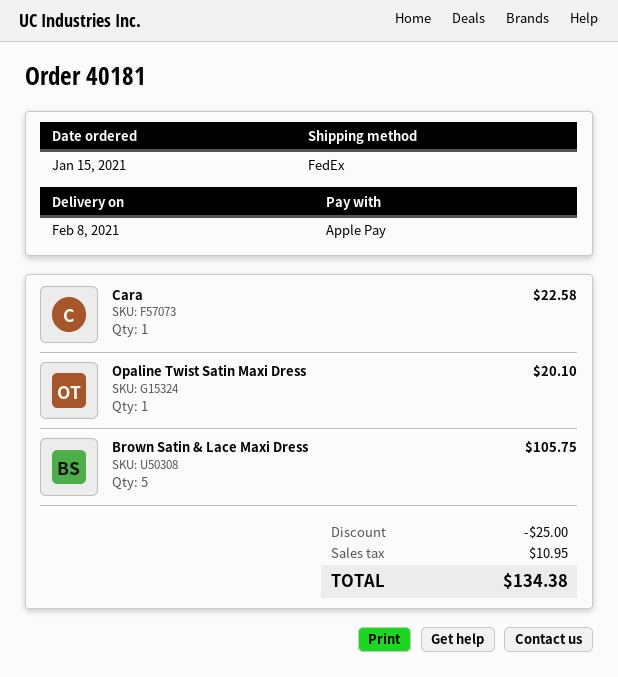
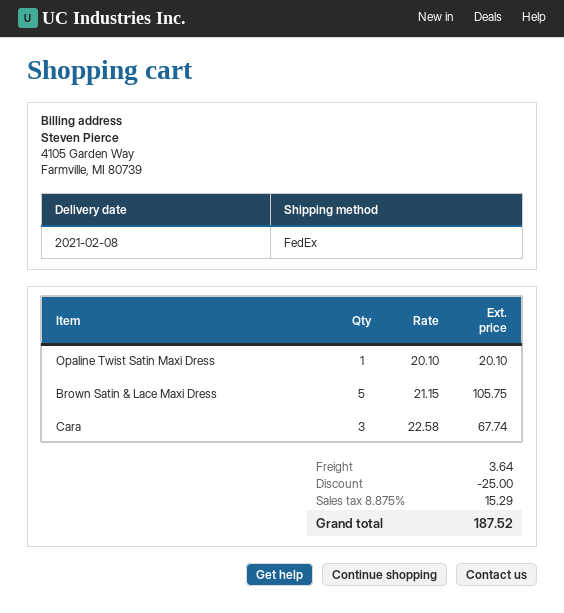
Cara: 1 for 22.58 -> 3 for 67.74
shipping: none -> 3.64
tax: 10.95 -> 15.29
total: 134.38 -> 187.52

